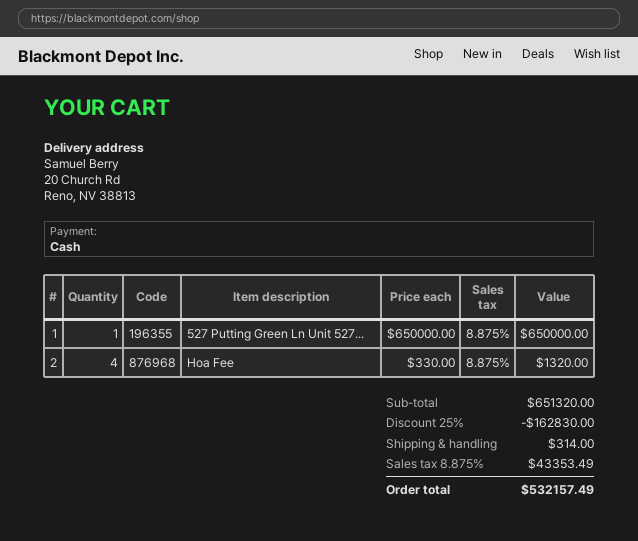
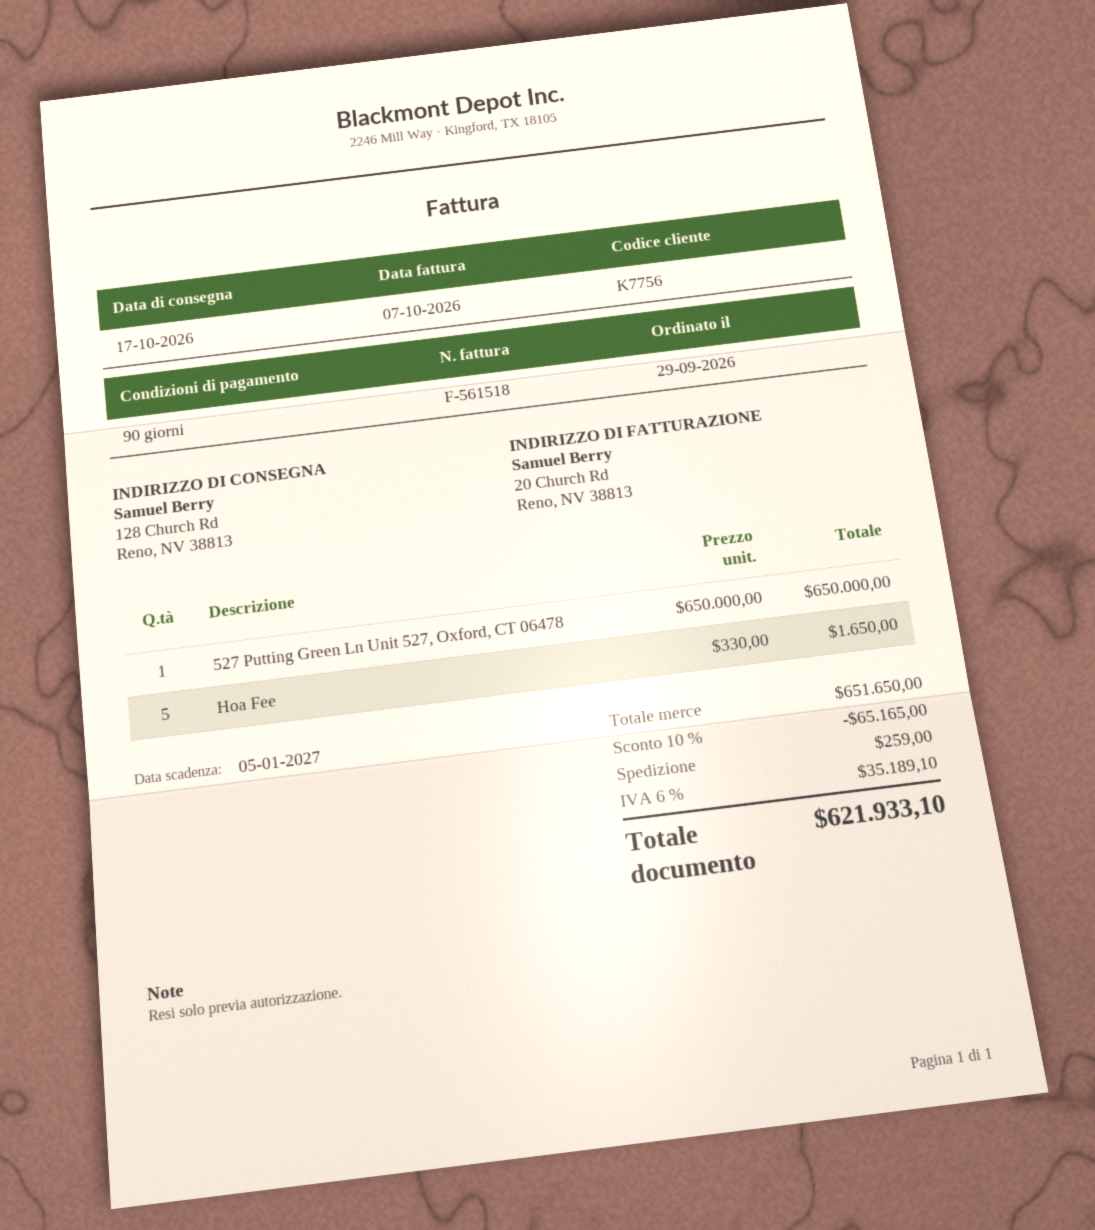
ship to: 20 Church Rd, Reno, NV 38813 -> 128 Church Rd, Reno, NV 38813
Hoa Fee: 4 x 330.00 = 1320.00 -> 5 x 330.00 = 1650.00
subtotal: 651320.00 -> 651650.00
discount: 25% = 162830.00 -> 10% = 65165.00
shipping: 314.00 -> 259.00
tax: 8.875% = 43353.49 -> 6% = 35189.10
total: 532157.49 -> 621933.10

